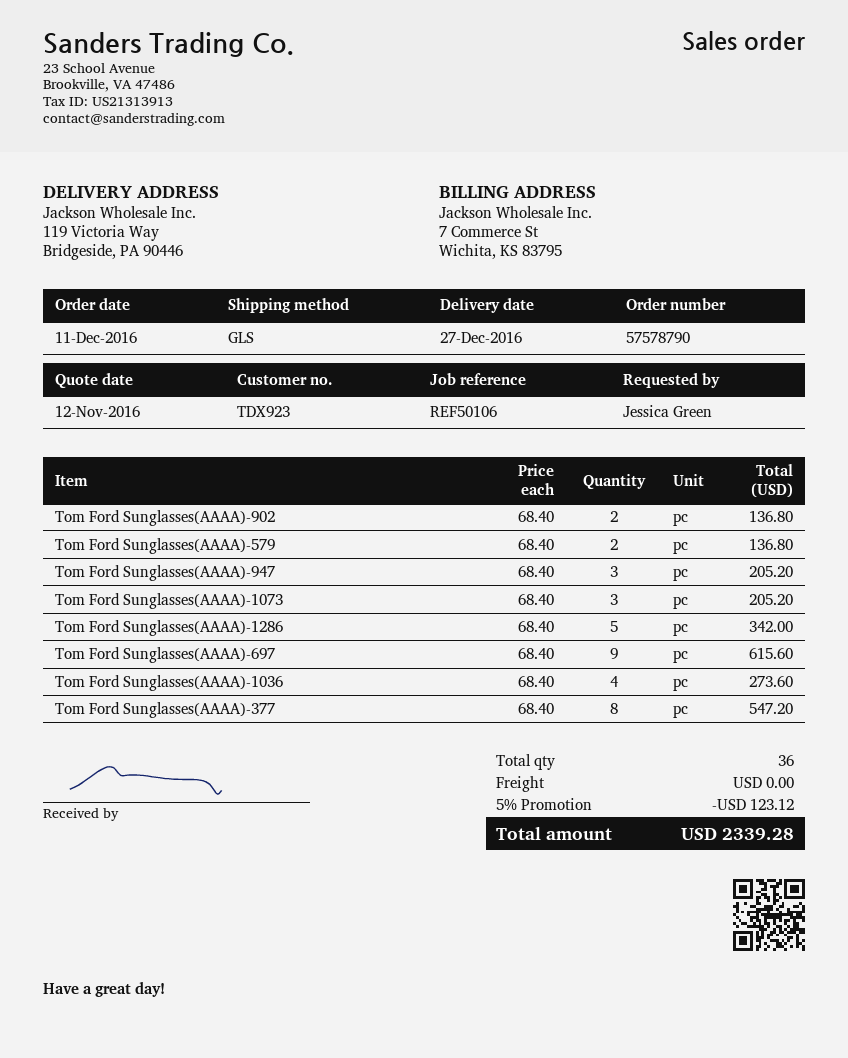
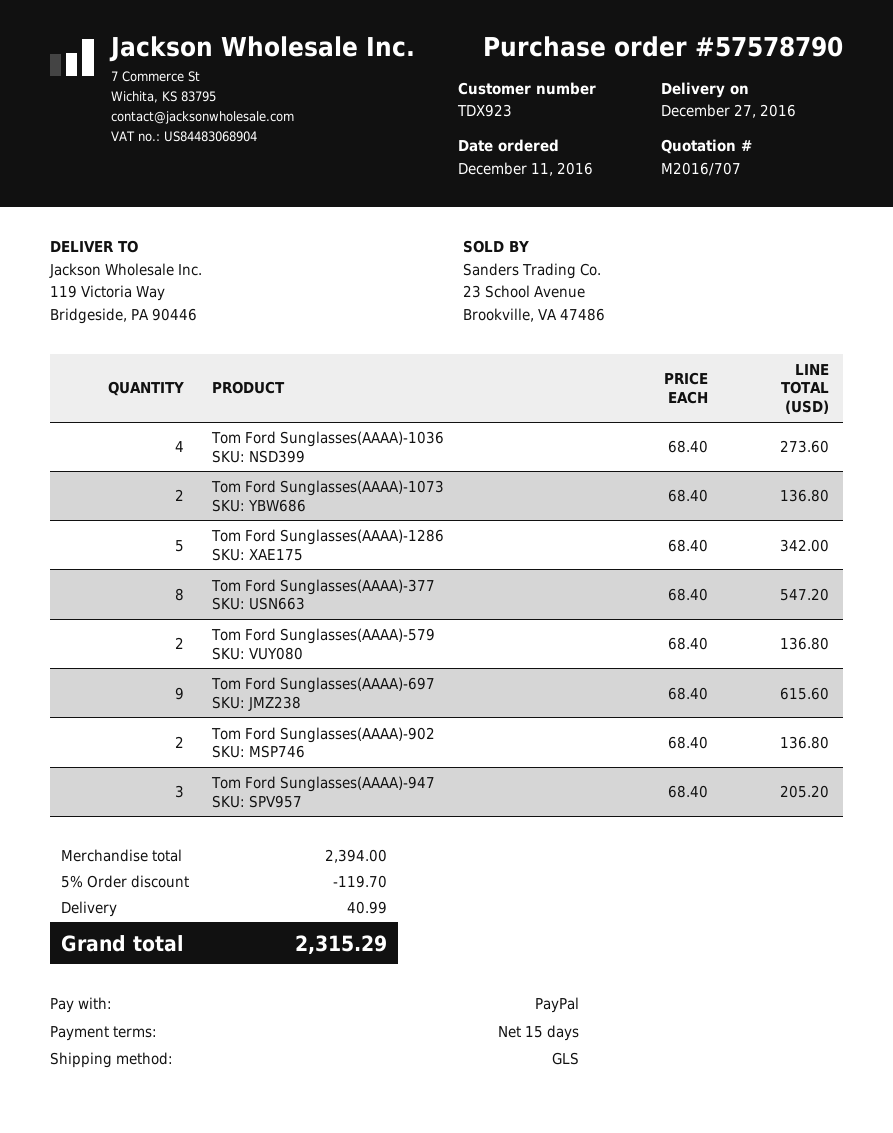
Tom Ford Sunglasses(AAAA)-1073: 3 x 68.40 = 205.20 -> 2 x 68.40 = 136.80
discount: 5% = 123.12 -> 5% = 119.70
shipping: 0.00 -> 40.99
total: 2339.28 -> 2315.29

